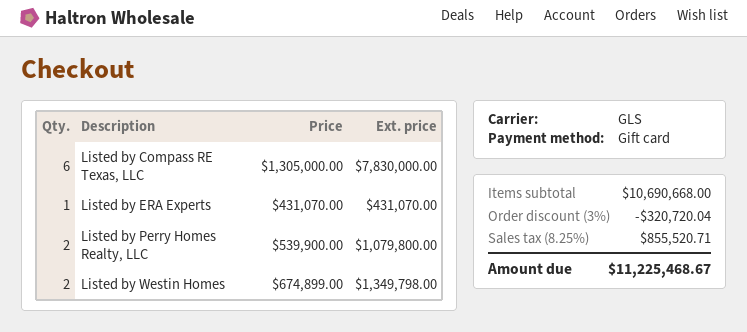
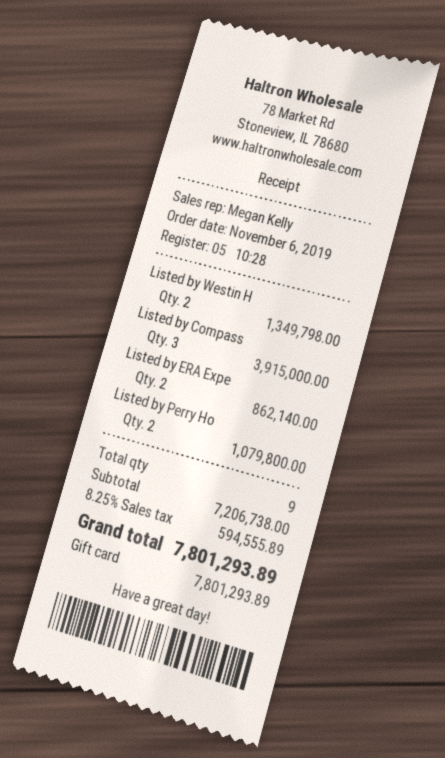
Listed by Compass RE Texas, LLC: 6 for 7830000.00 -> 3 for 3915000.00
Listed by ERA Experts: 1 for 431070.00 -> 2 for 862140.00
subtotal: 10690668.00 -> 7206738.00
discount: 3% = 320720.04 -> none
tax: 8.25% = 855520.71 -> 8.25% = 594555.89
total: 11225468.67 -> 7801293.89

